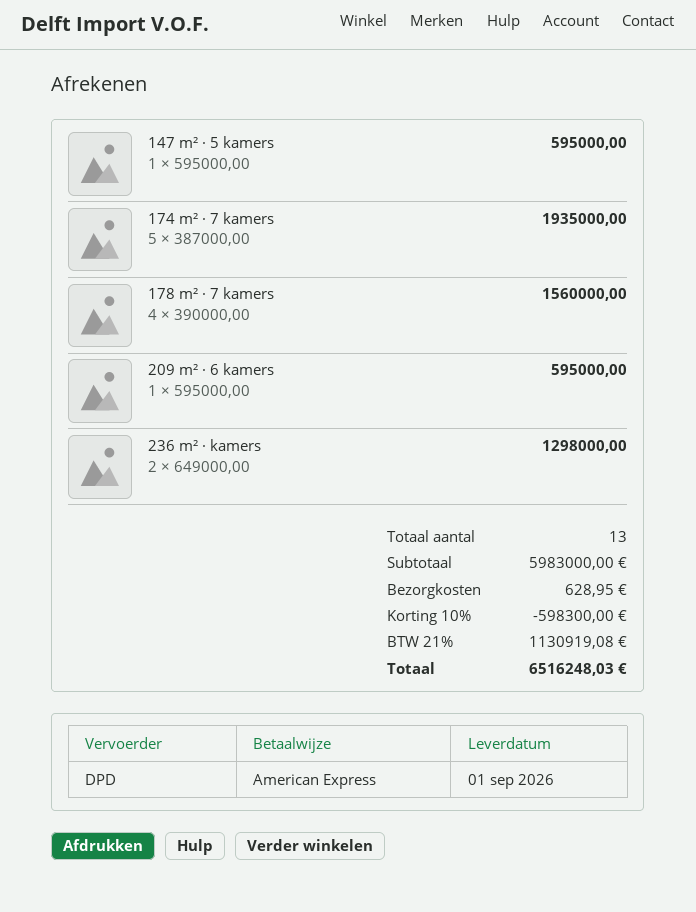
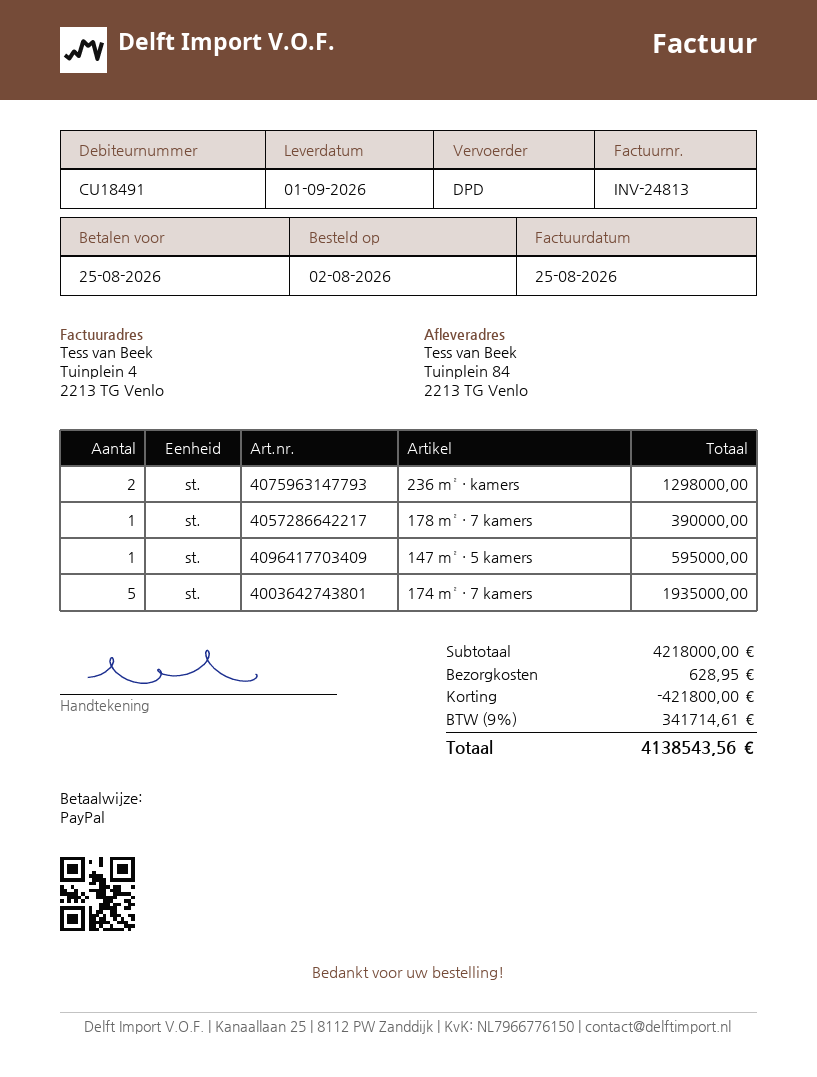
payment method: American Express -> PayPal
178 m² · 7 kamers: 4 for 1560000.00 -> 1 for 390000.00
209 m² · 6 kamers: 1 for 595000.00 -> none
subtotal: 5983000.00 -> 4218000.00
discount: 598300.00 -> 421800.00
tax: 21% = 1130919.08 -> 9% = 341714.61
total: 6516248.03 -> 4138543.56

